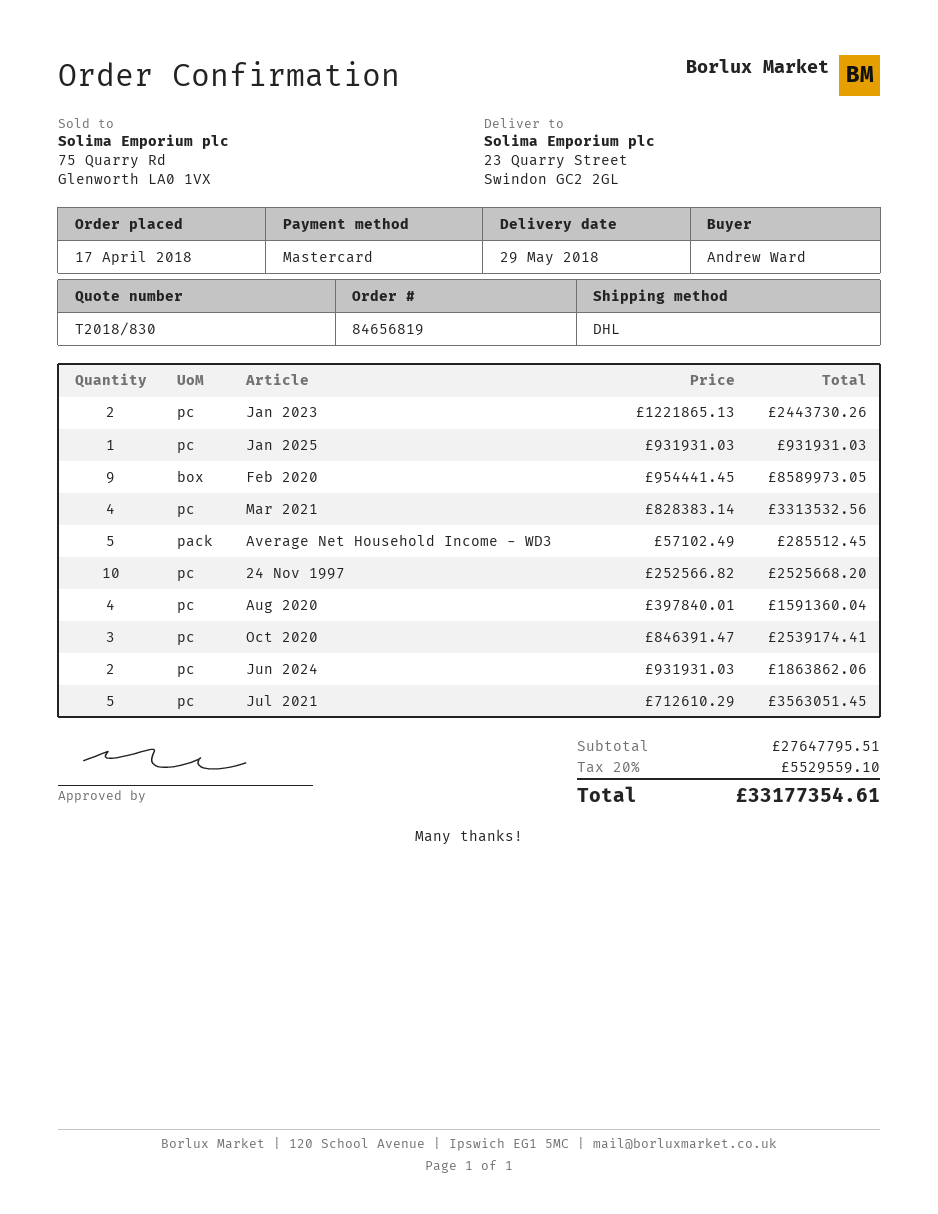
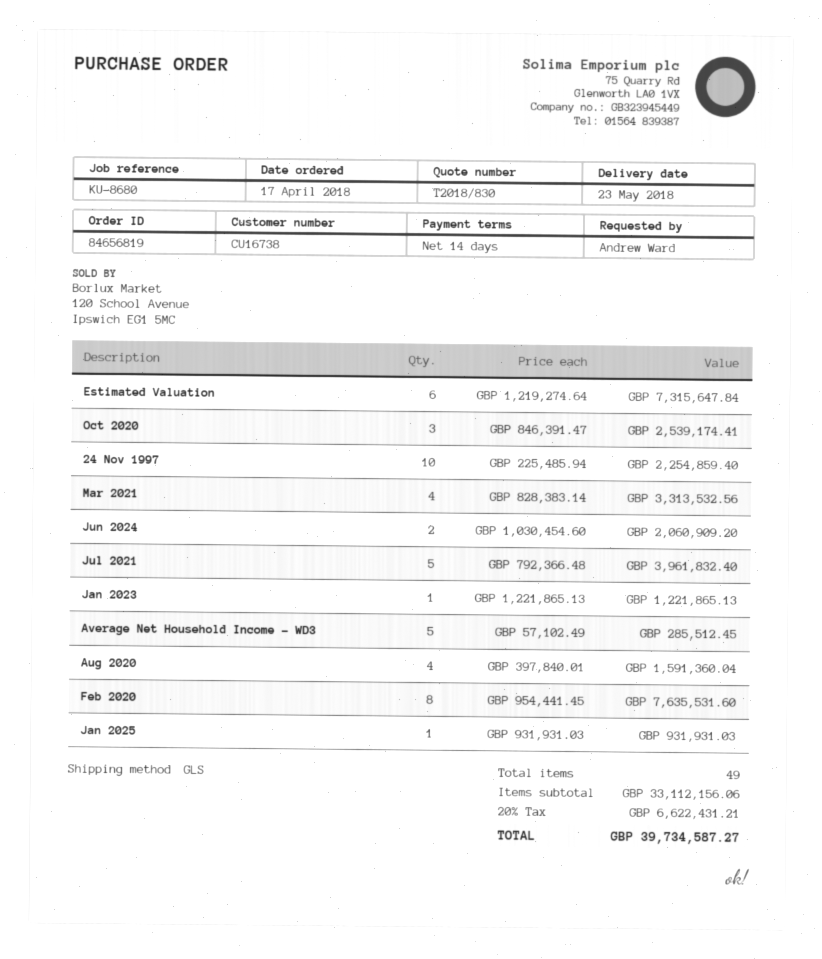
delivery date: 2018-05-29 -> 2018-05-23
shipping method: DHL -> GLS
Jan 2023: 2 x 1221865.13 = 2443730.26 -> 1 x 1221865.13 = 1221865.13
Feb 2020: 9 x 954441.45 = 8589973.05 -> 8 x 954441.45 = 7635531.60
24 Nov 1997: 10 x 252566.82 = 2525668.20 -> 10 x 225485.94 = 2254859.40
Jun 2024: 2 x 931931.03 = 1863862.06 -> 2 x 1030454.60 = 2060909.20
Jul 2021: 5 x 712610.29 = 3563051.45 -> 5 x 792366.48 = 3961832.40
Estimated Valuation: none -> 6 x 1219274.64 = 7315647.84
subtotal: 27647795.51 -> 33112156.06
tax: 20% = 5529559.10 -> 20% = 6622431.21
total: 33177354.61 -> 39734587.27

